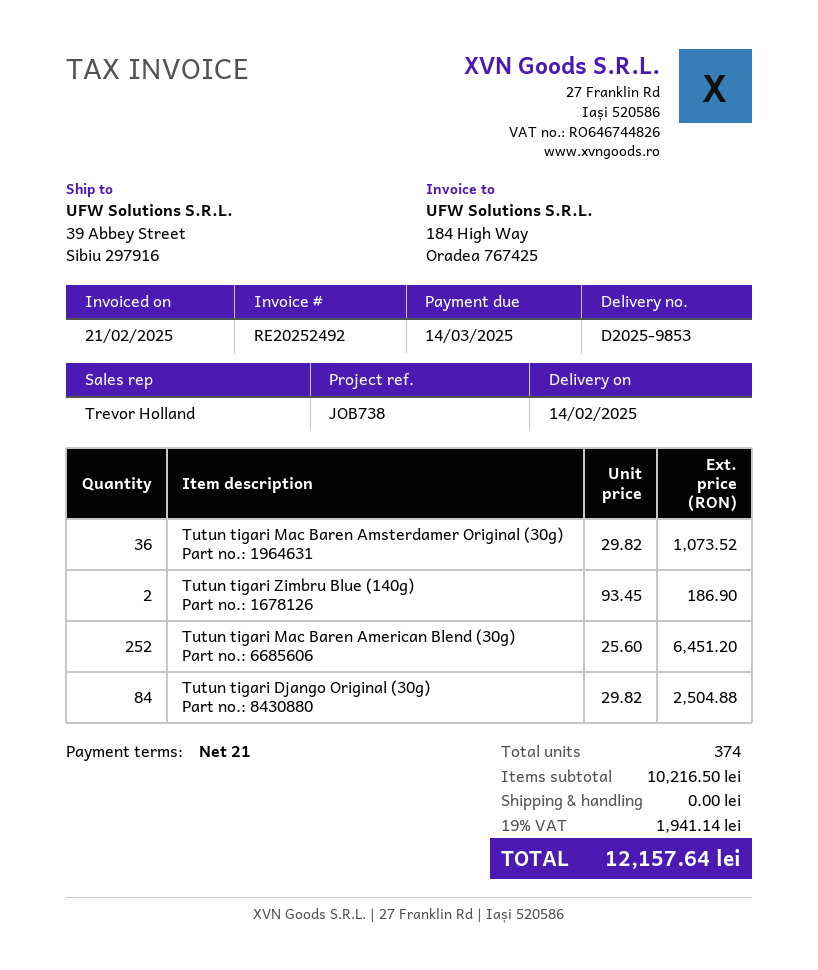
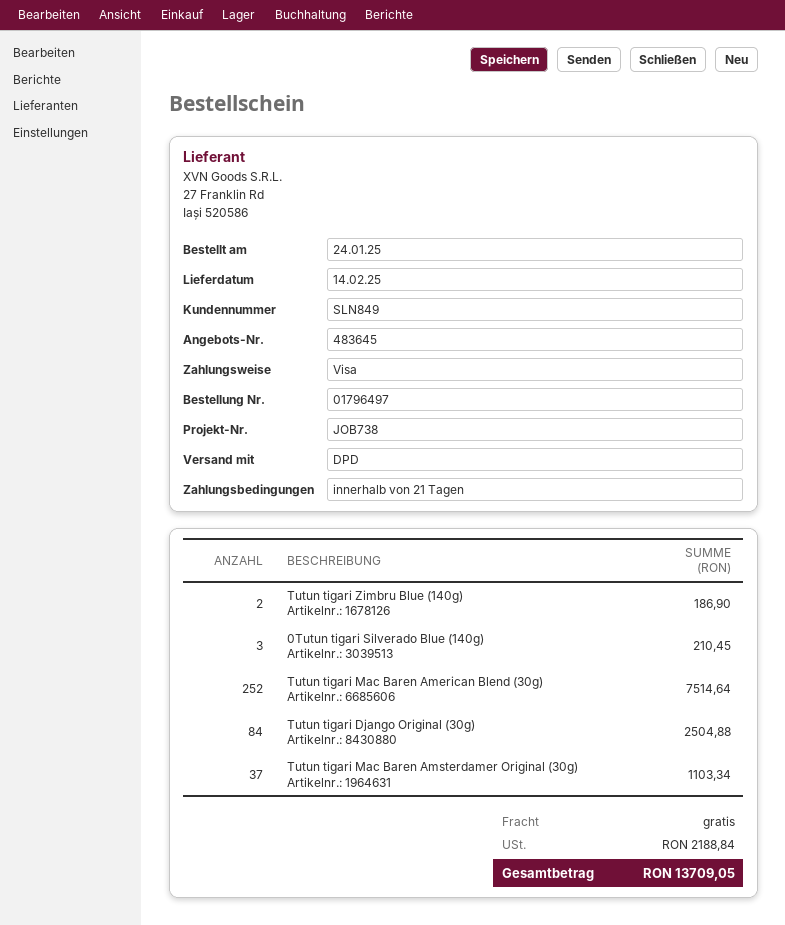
Tutun tigari Mac Baren Amsterdamer Original (30g): 36 for 1073.52 -> 37 for 1103.34
Tutun tigari Mac Baren American Blend (30g): 252 for 6451.20 -> 252 for 7514.64
0Tutun tigari Silverado Blue (140g): none -> 3 for 210.45
tax: 1941.14 -> 2188.84
total: 12157.64 -> 13709.05

